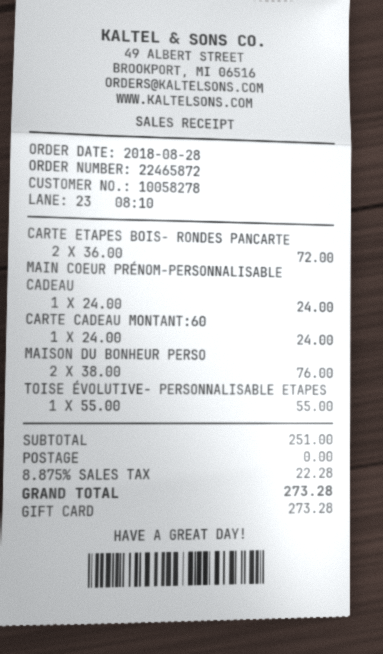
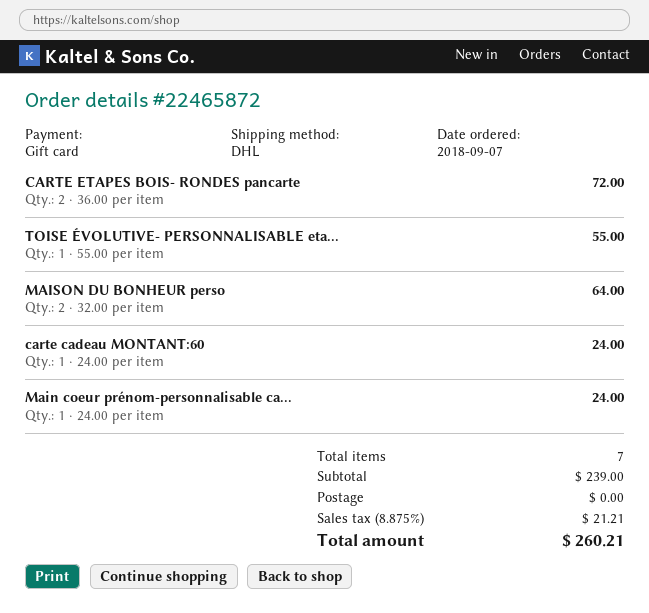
order date: 2018-08-28 -> 2018-09-07
MAISON DU BONHEUR PERSO: 2 x 38.00 = 76.00 -> 2 x 32.00 = 64.00
subtotal: 251.00 -> 239.00
tax: 8.875% = 22.28 -> 8.875% = 21.21
total: 273.28 -> 260.21

